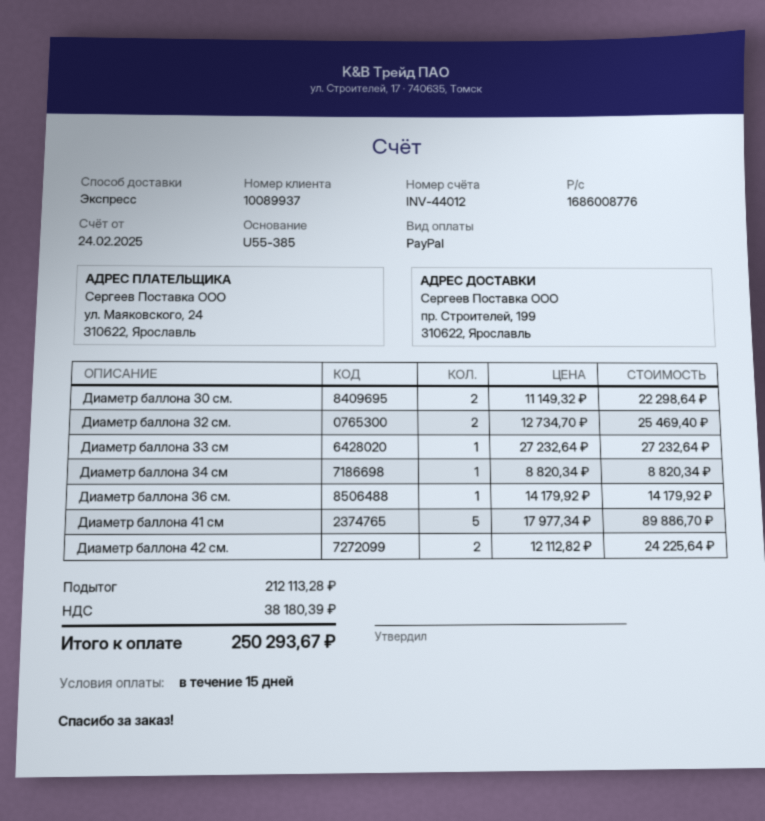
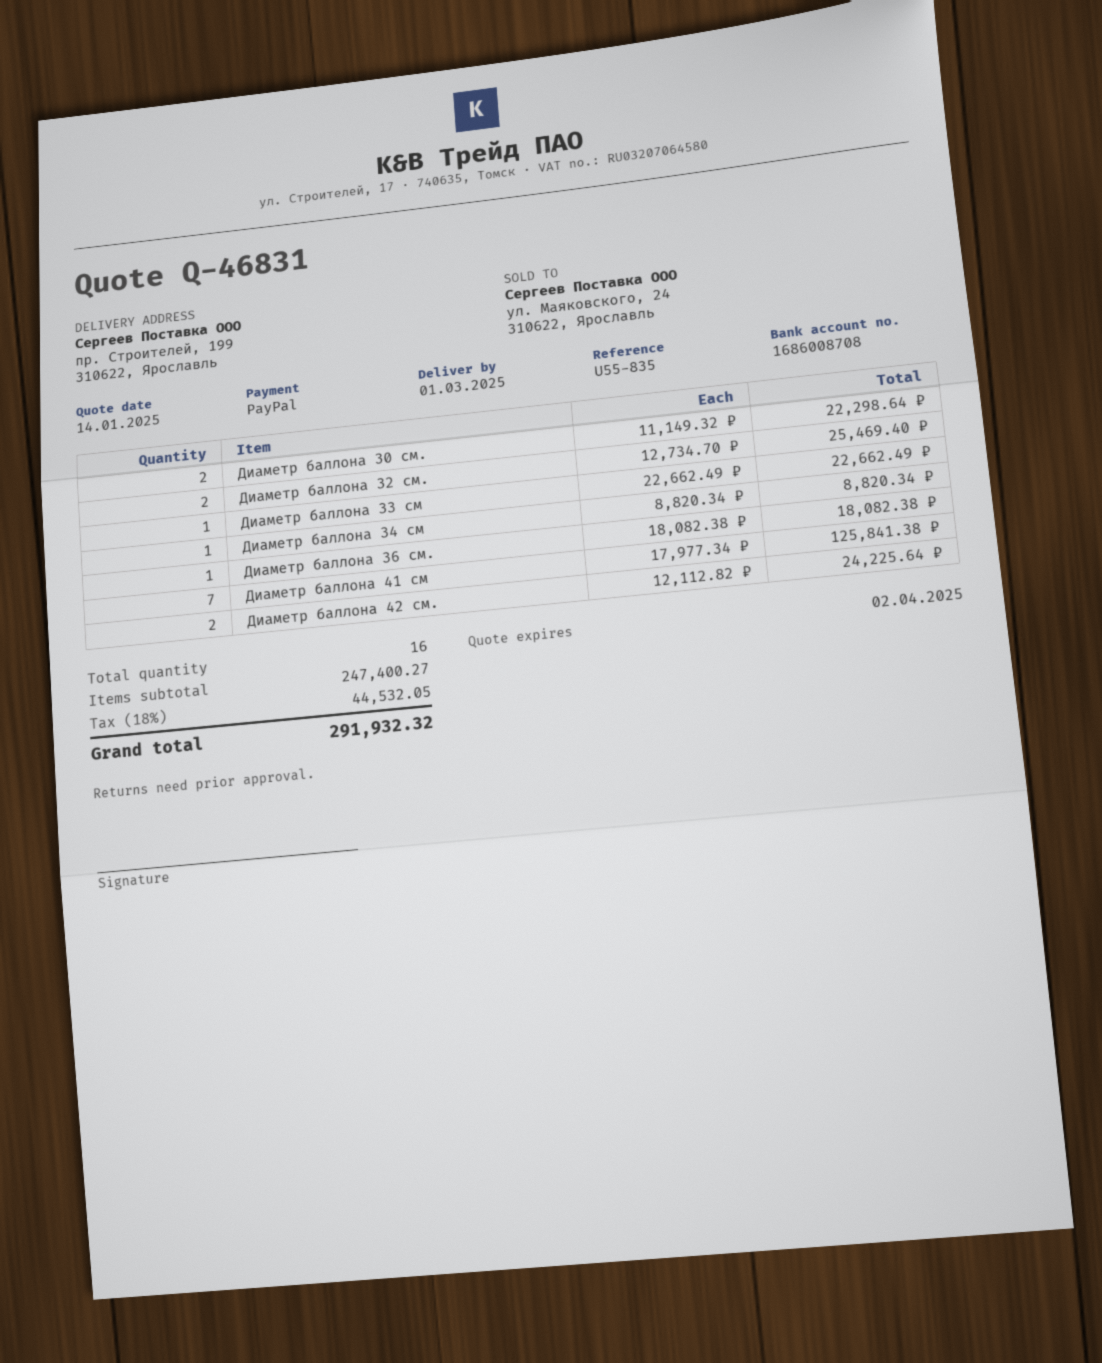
reference: U55-385 -> U55-835
bank account: 1686008776 -> 1686008708
Диаметр баллона 33 см: 1 x 27232.64 = 27232.64 -> 1 x 22662.49 = 22662.49
Диаметр баллона 36 см.: 1 x 14179.92 = 14179.92 -> 1 x 18082.38 = 18082.38
Диаметр баллона 41 см: 5 x 17977.34 = 89886.70 -> 7 x 17977.34 = 125841.38
subtotal: 212113.28 -> 247400.27
tax: 38180.39 -> 44532.05
total: 250293.67 -> 291932.32

